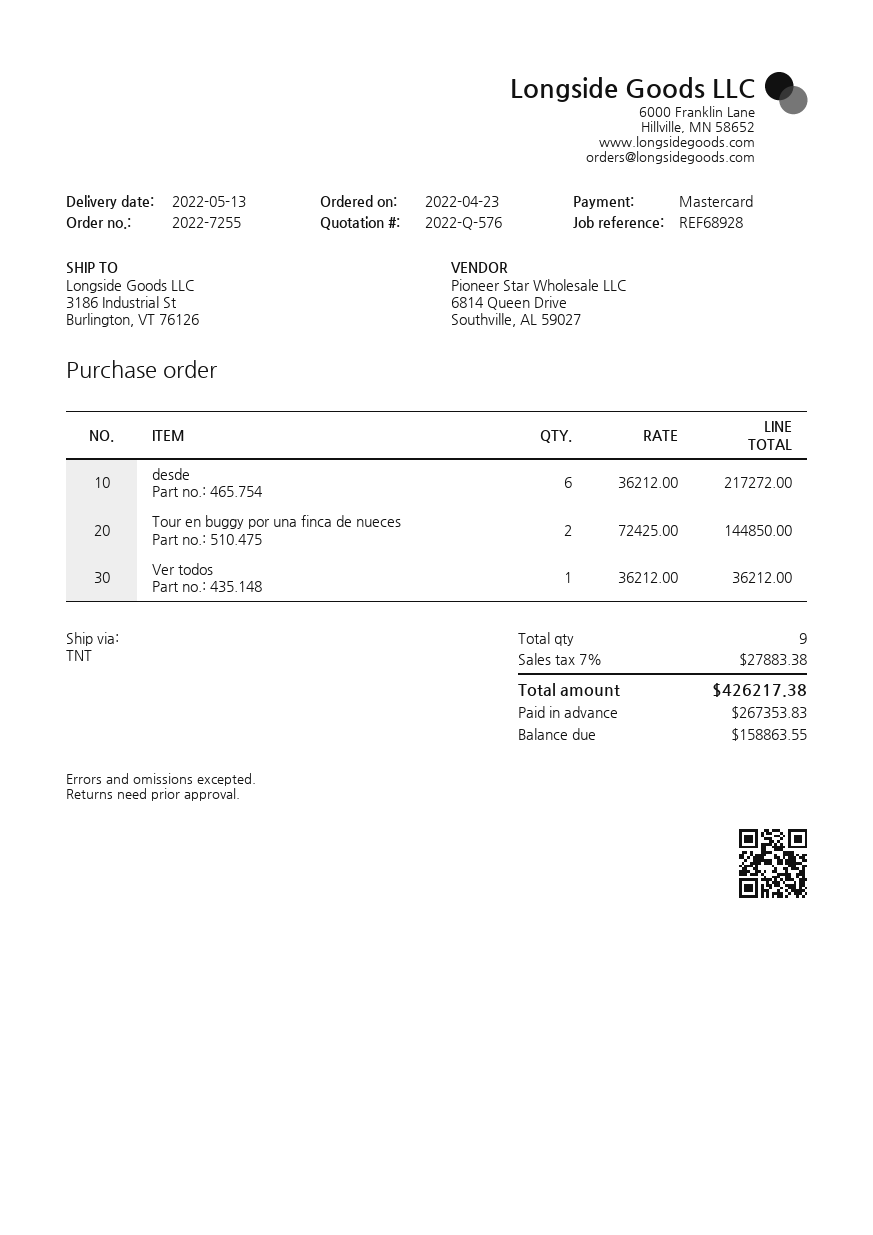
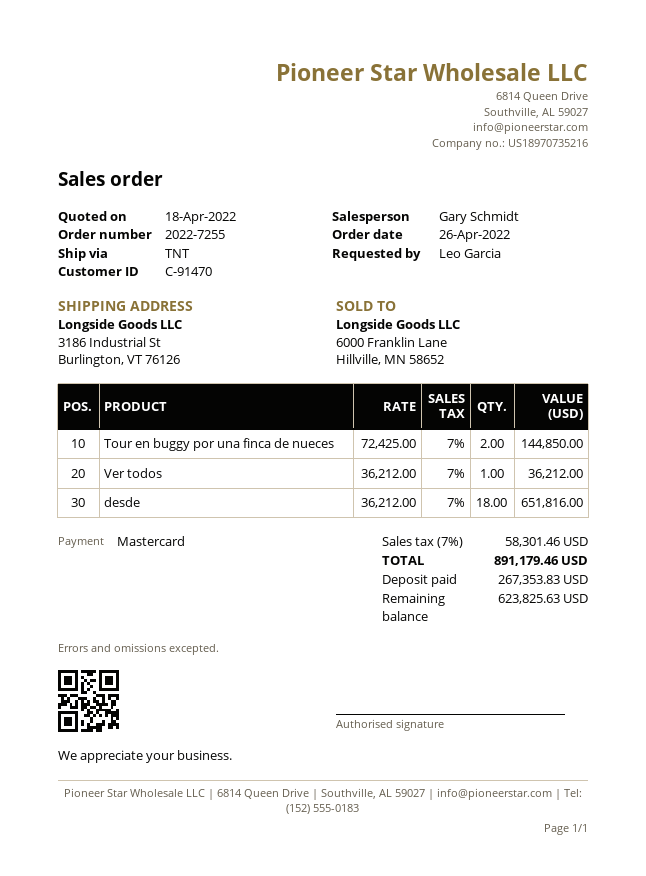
order date: 2022-04-23 -> 2022-04-26
desde: 6 x 36212.00 = 217272.00 -> 18 x 36212.00 = 651816.00
tax: 7% = 27883.38 -> 7% = 58301.46
total: 426217.38 -> 891179.46
balance: 158863.55 -> 623825.63

